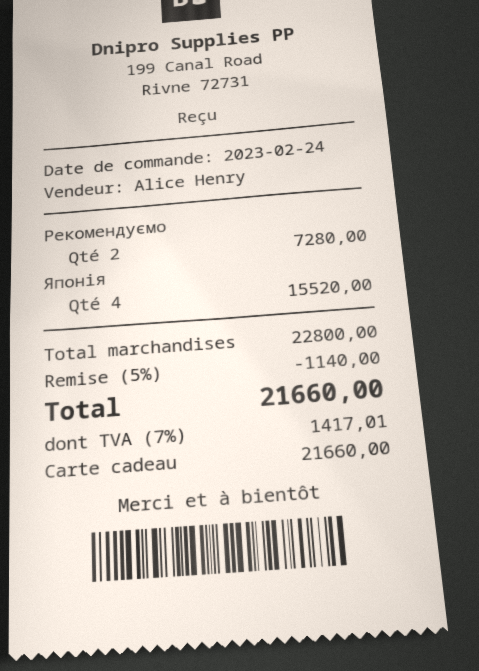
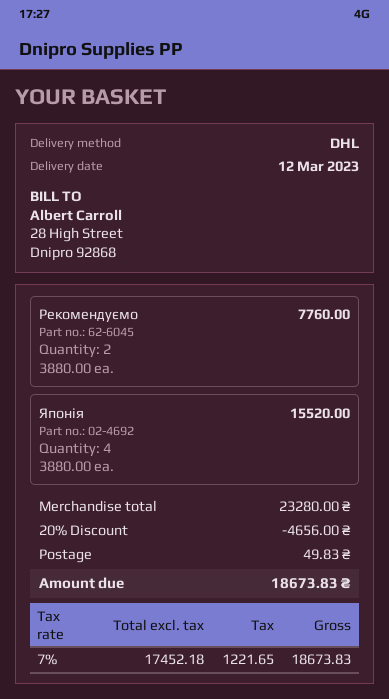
Рекомендуємо: 2 for 7280.00 -> 2 for 7760.00
subtotal: 22800.00 -> 23280.00
discount: 5% = 1140.00 -> 20% = 4656.00
shipping: none -> 49.83
tax: 7% = 1417.01 -> 7% = 1221.65
total: 21660.00 -> 18673.83

